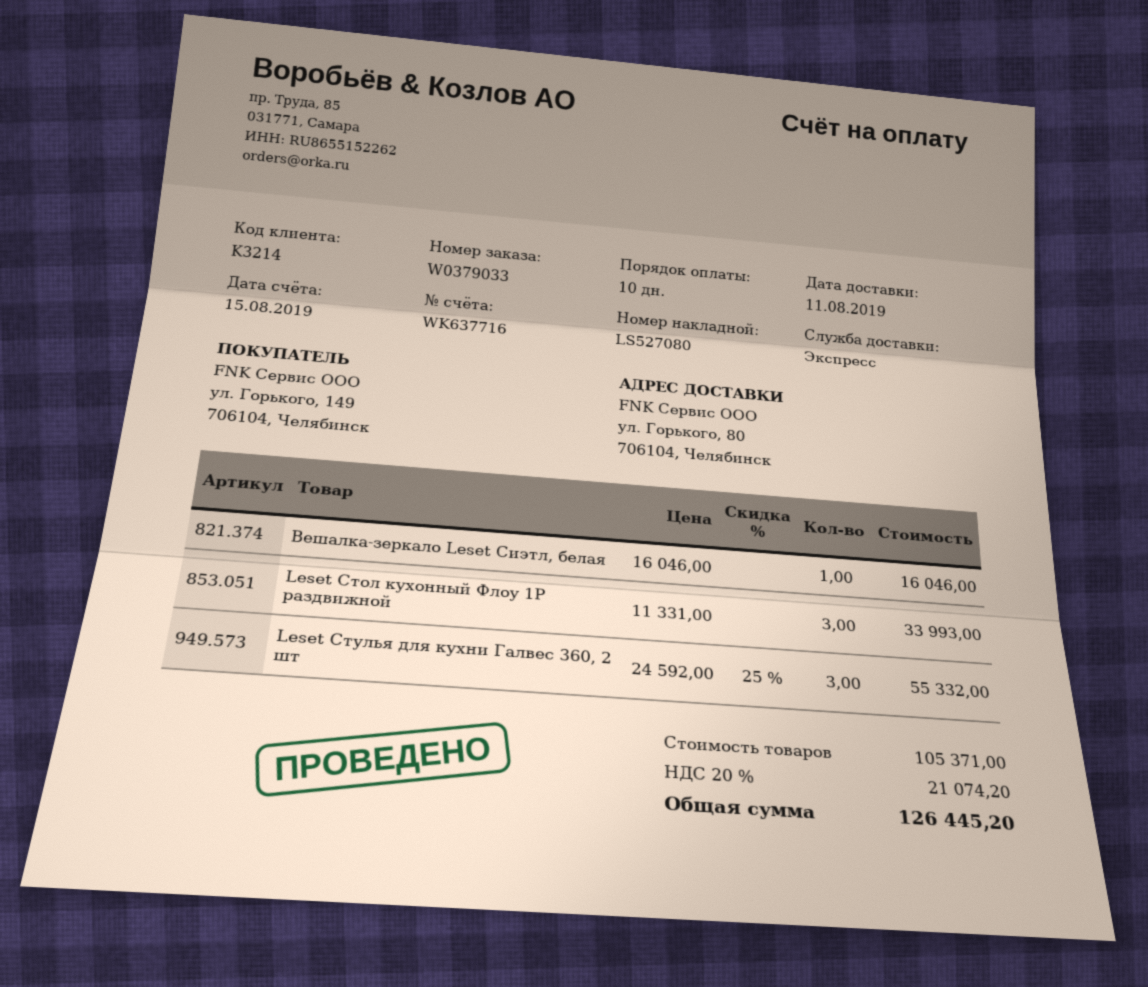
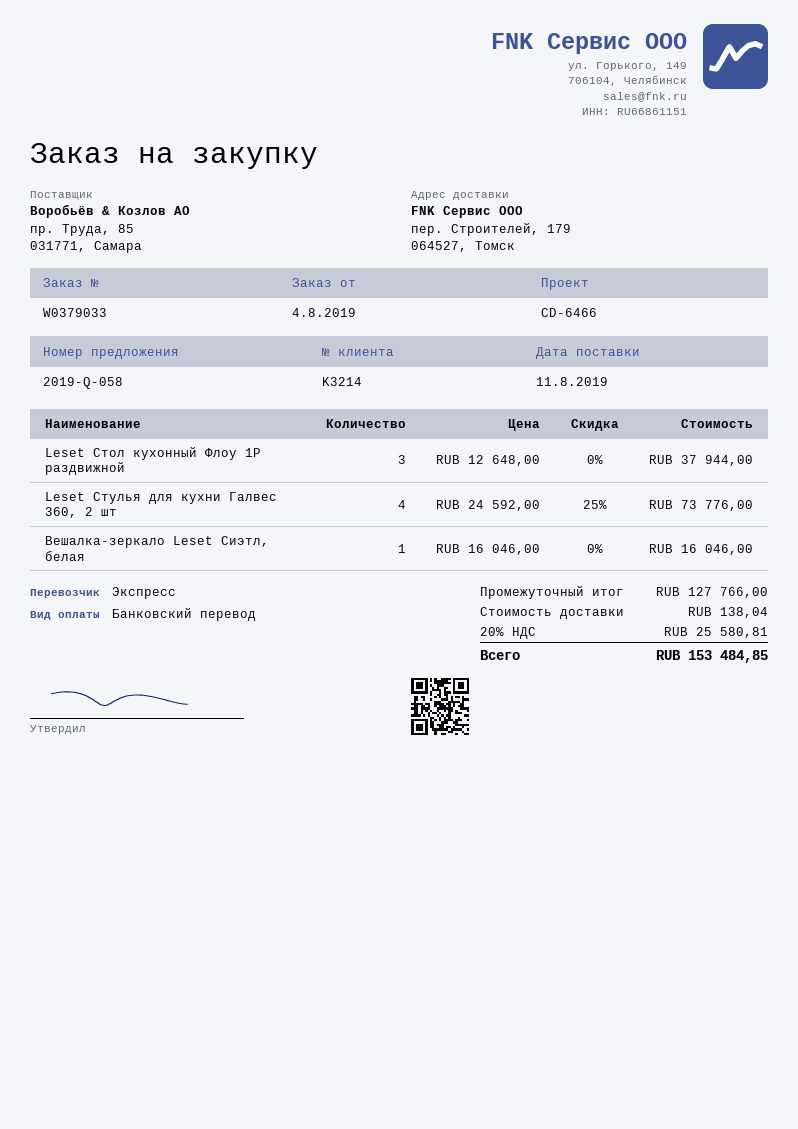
ship to: ул. Горького, 80, 706104, Челябинск -> пер. Строителей, 179, 064527, Томск
Leset Стол кухонный Флоу 1Р раздвижной: 3 x 11331.00 = 33993.00 -> 3 x 12648.00 = 37944.00
Leset Стулья для кухни Галвес 360, 2 шт: 3 x 24592.00 - 25% = 55332.00 -> 4 x 24592.00 - 25% = 73776.00
subtotal: 105371.00 -> 127766.00
shipping: none -> 138.04
tax: 20% = 21074.20 -> 20% = 25580.81
total: 126445.20 -> 153484.85

